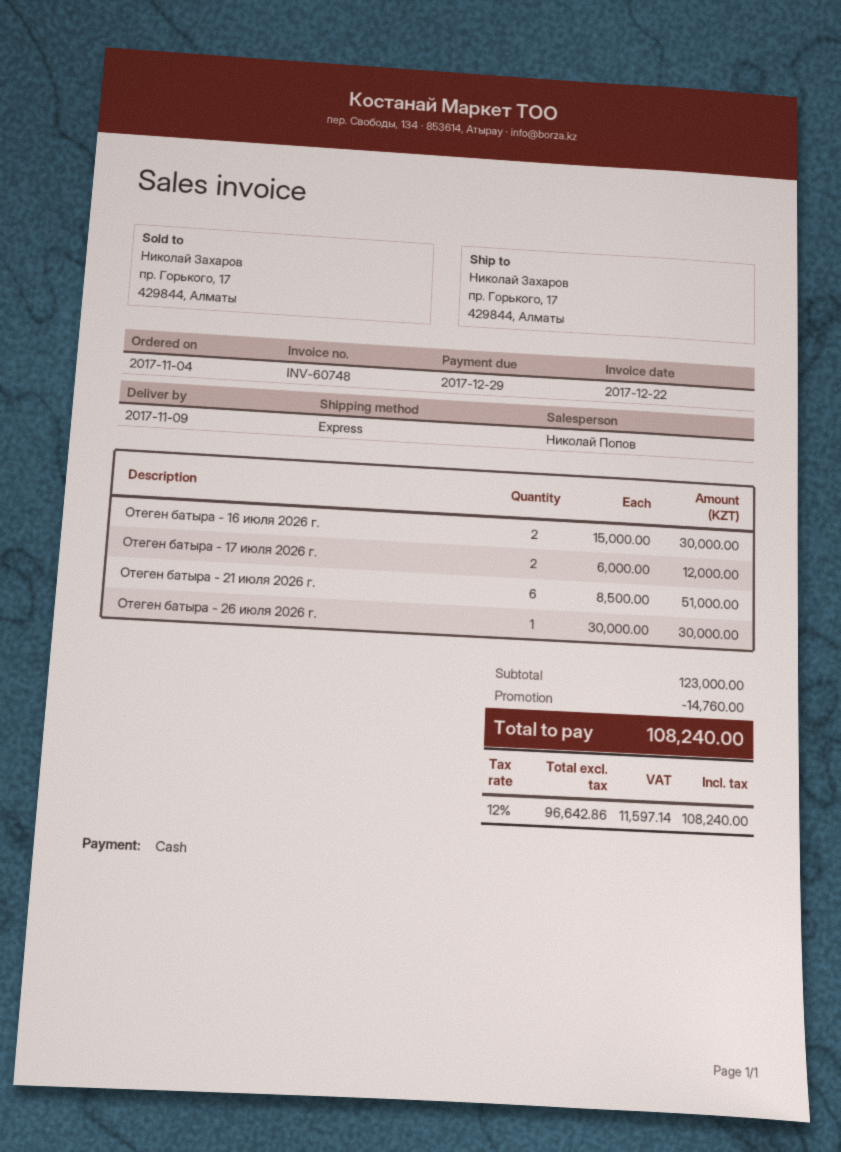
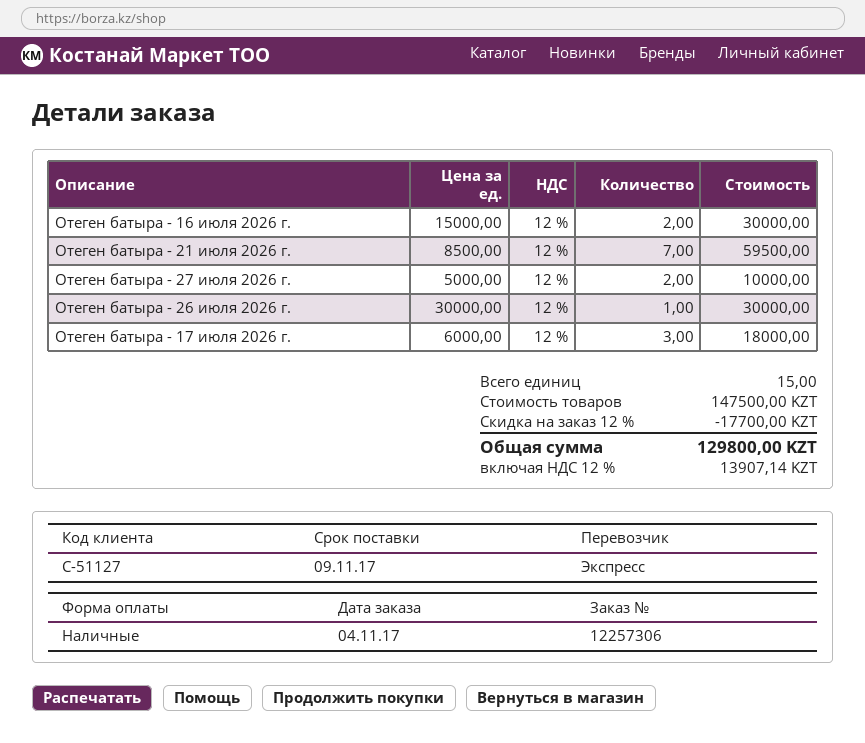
Отеген батыра - 17 июля 2026 г.: 2 x 6000.00 = 12000.00 -> 3 x 6000.00 = 18000.00
Отеген батыра - 21 июля 2026 г.: 6 x 8500.00 = 51000.00 -> 7 x 8500.00 = 59500.00
Отеген батыра - 27 июля 2026 г.: none -> 2 x 5000.00 = 10000.00
subtotal: 123000.00 -> 147500.00
discount: 14760.00 -> 17700.00
tax: 12% = 11597.14 -> 12% = 13907.14
total: 108240.00 -> 129800.00

